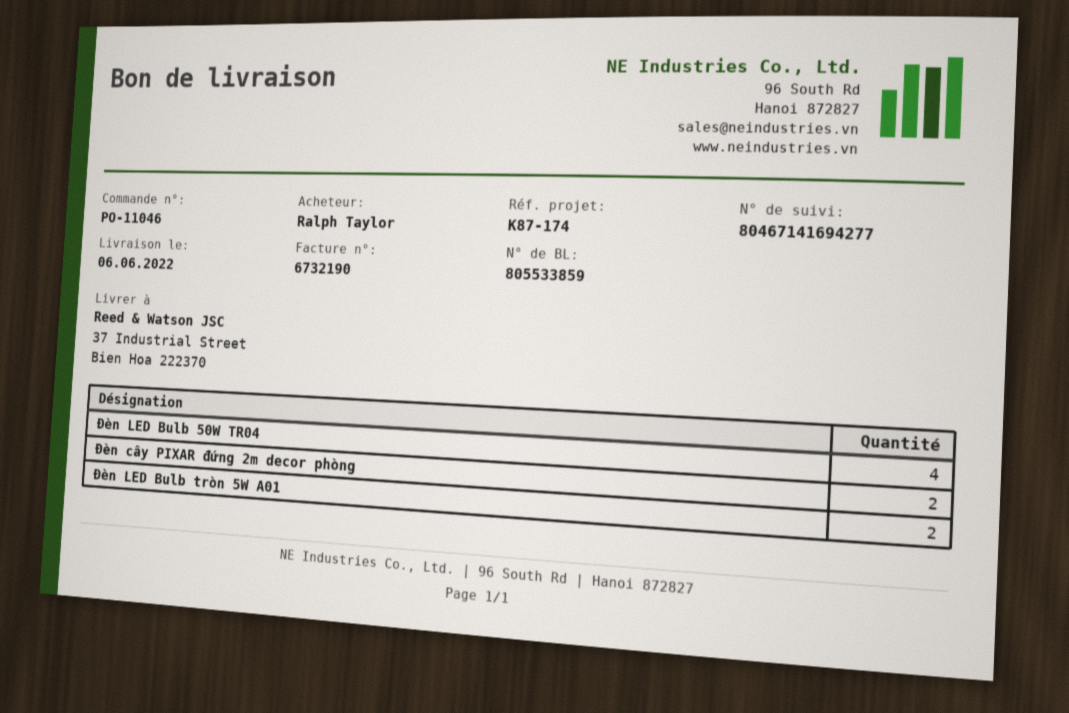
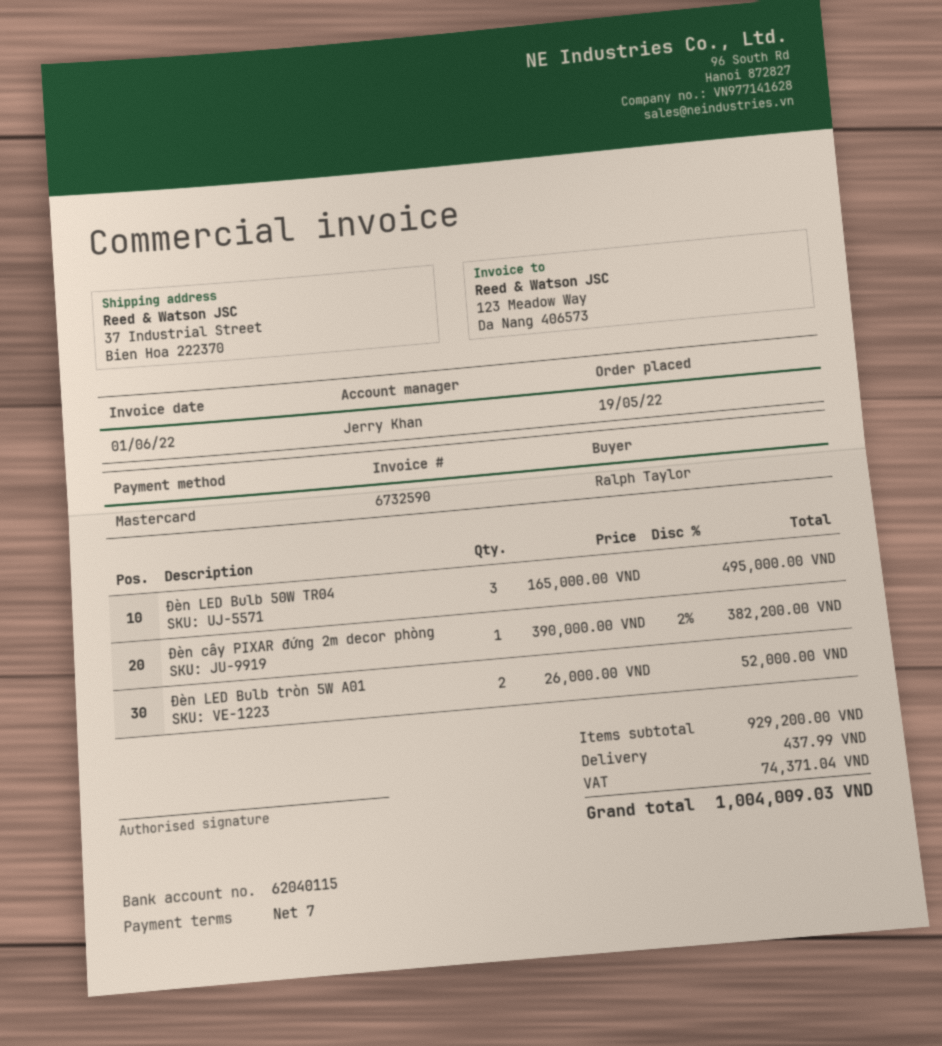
invoice number: 6732190 -> 6732590
Đèn LED Bulb 50W TR04: 4 -> 3
Đèn cây PIXAR đứng 2m decor phòng: 2 -> 1

